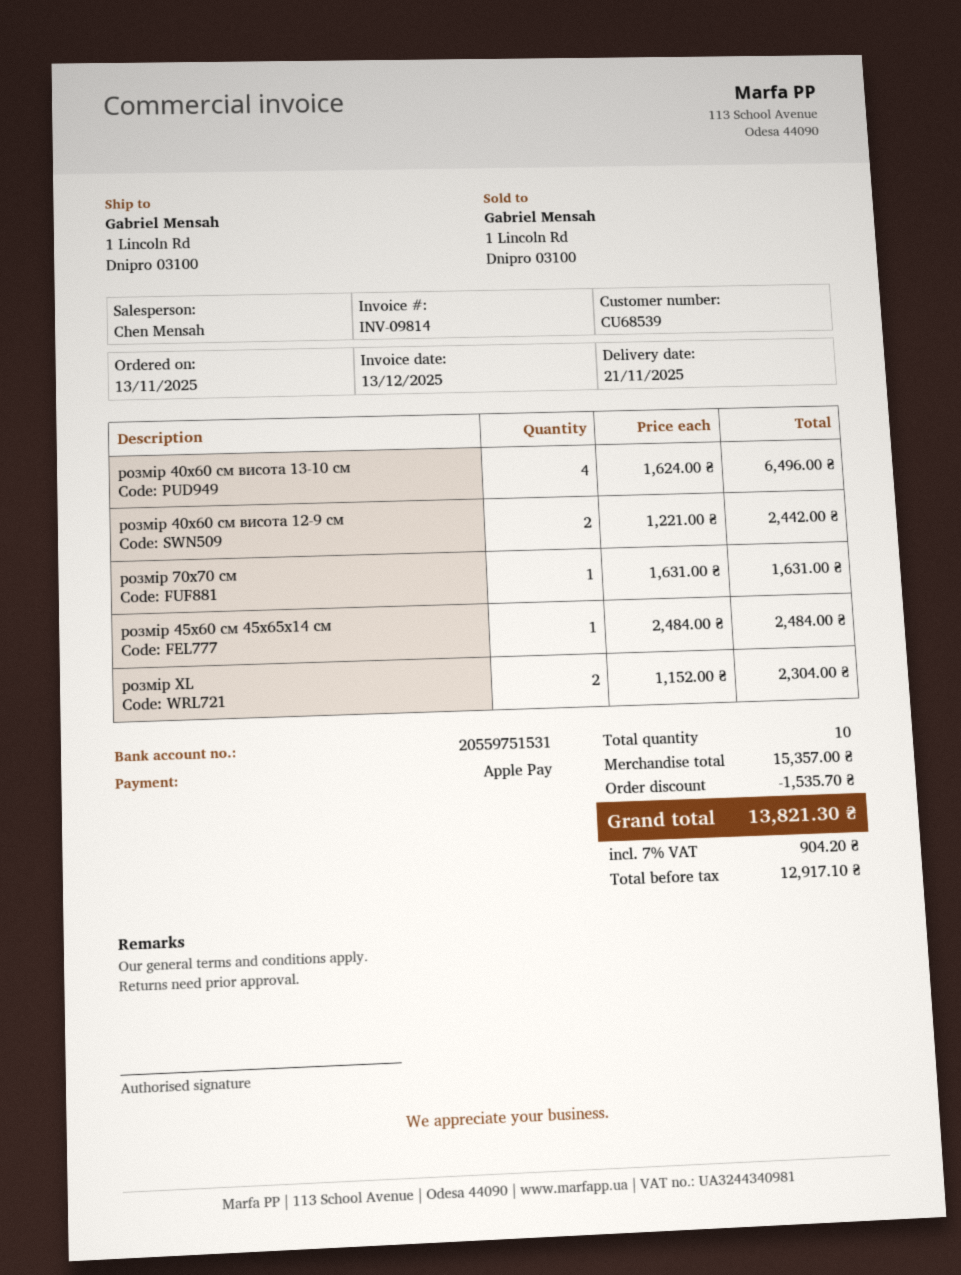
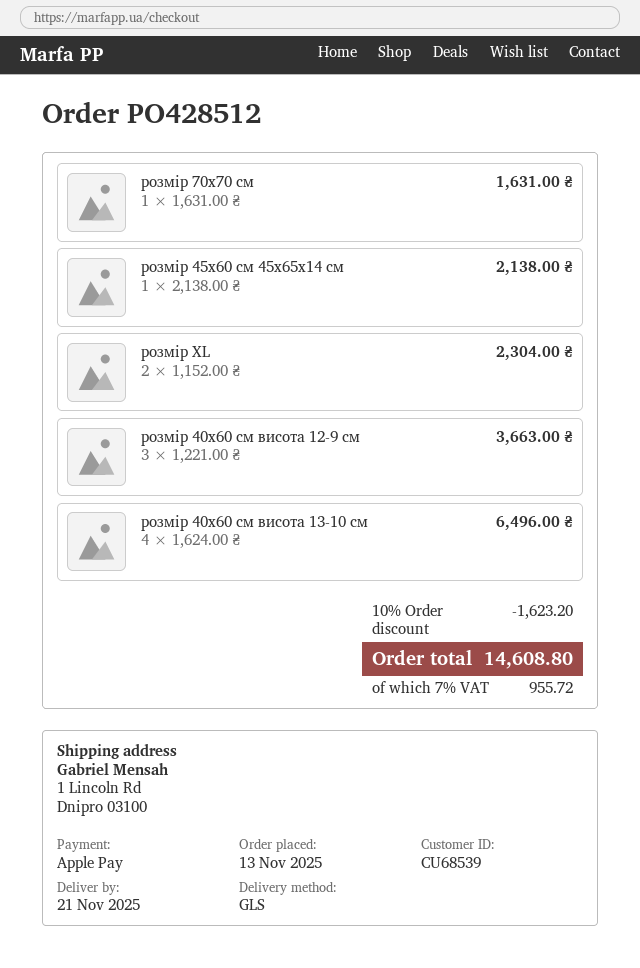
розмір 40х60 см висота 12-9 см: 2 x 1221.00 = 2442.00 -> 3 x 1221.00 = 3663.00
розмір 45х60 см 45x65x14 см: 1 x 2484.00 = 2484.00 -> 1 x 2138.00 = 2138.00
discount: 1535.70 -> 1623.20
tax: 7% = 904.20 -> 7% = 955.72
total: 13821.30 -> 14608.80

